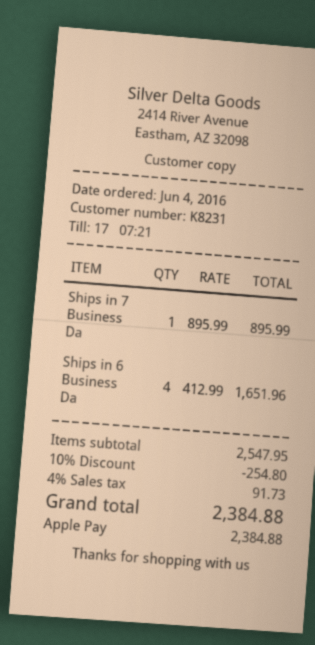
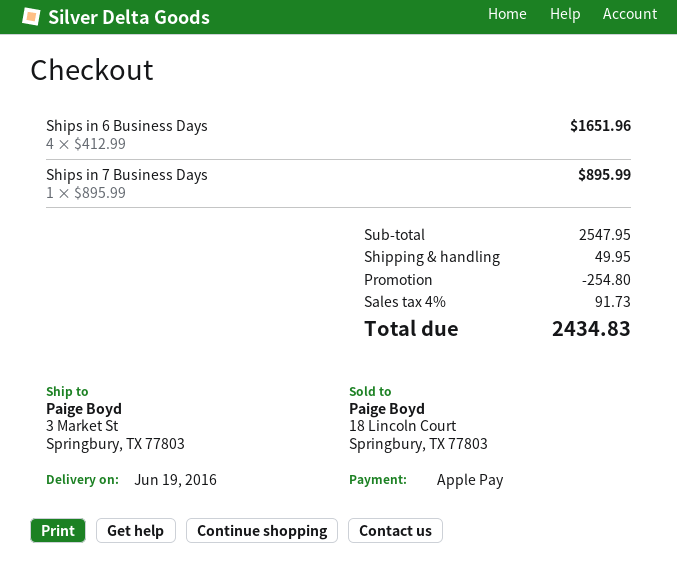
shipping: none -> 49.95
total: 2384.88 -> 2434.83

